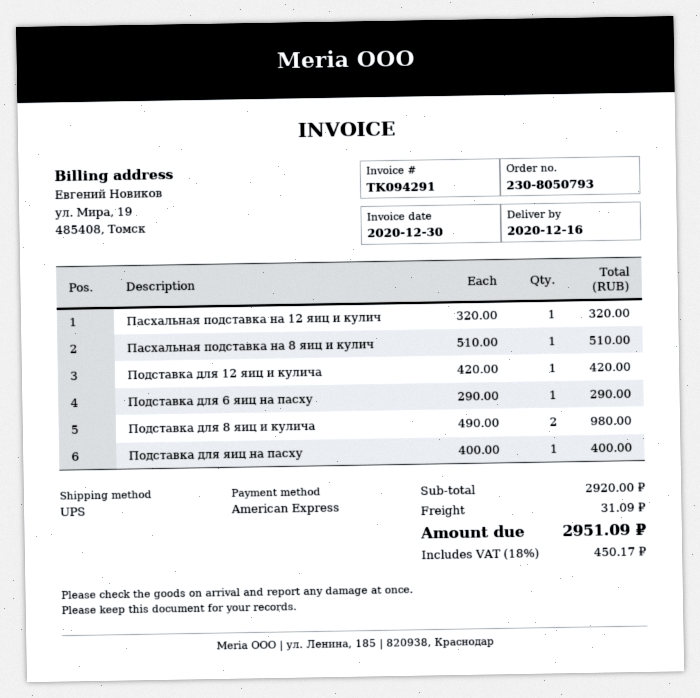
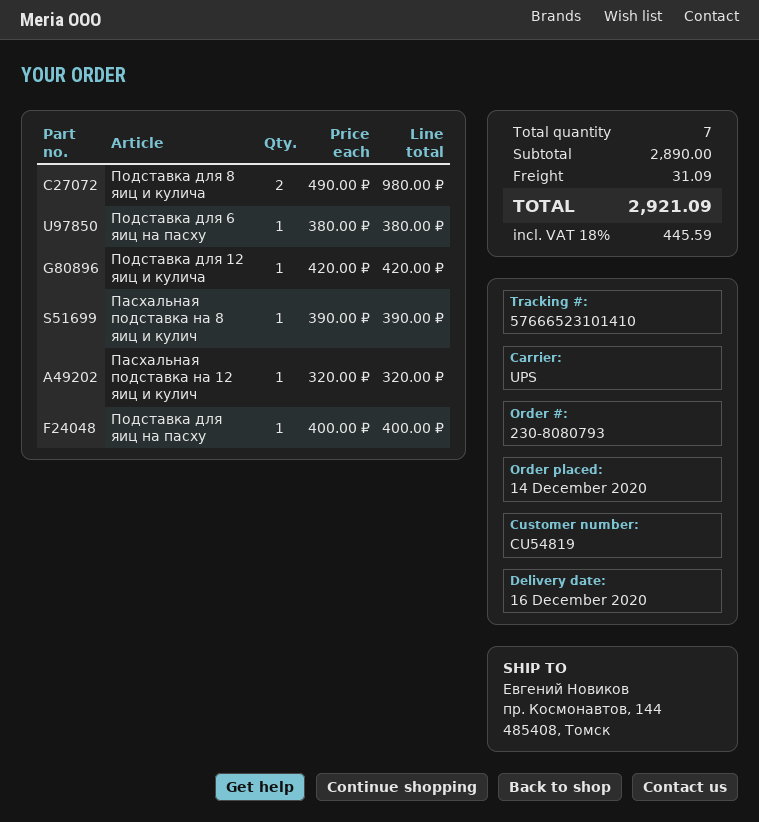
order number: 230-8050793 -> 230-8080793
Пасхальная подставка на 8 яиц и кулич: 1 x 510.00 = 510.00 -> 1 x 390.00 = 390.00
Подставка для 6 яиц на пасху: 1 x 290.00 = 290.00 -> 1 x 380.00 = 380.00
subtotal: 2920.00 -> 2890.00
tax: 18% = 450.17 -> 18% = 445.59
total: 2951.09 -> 2921.09

